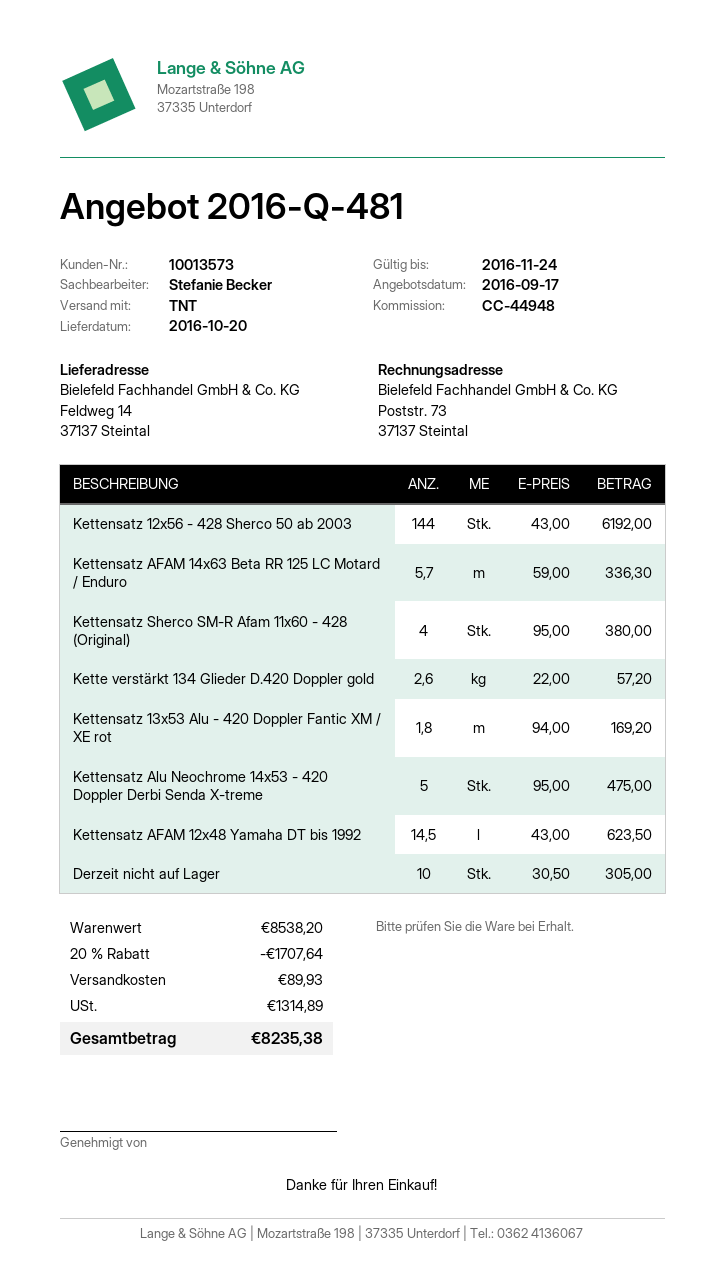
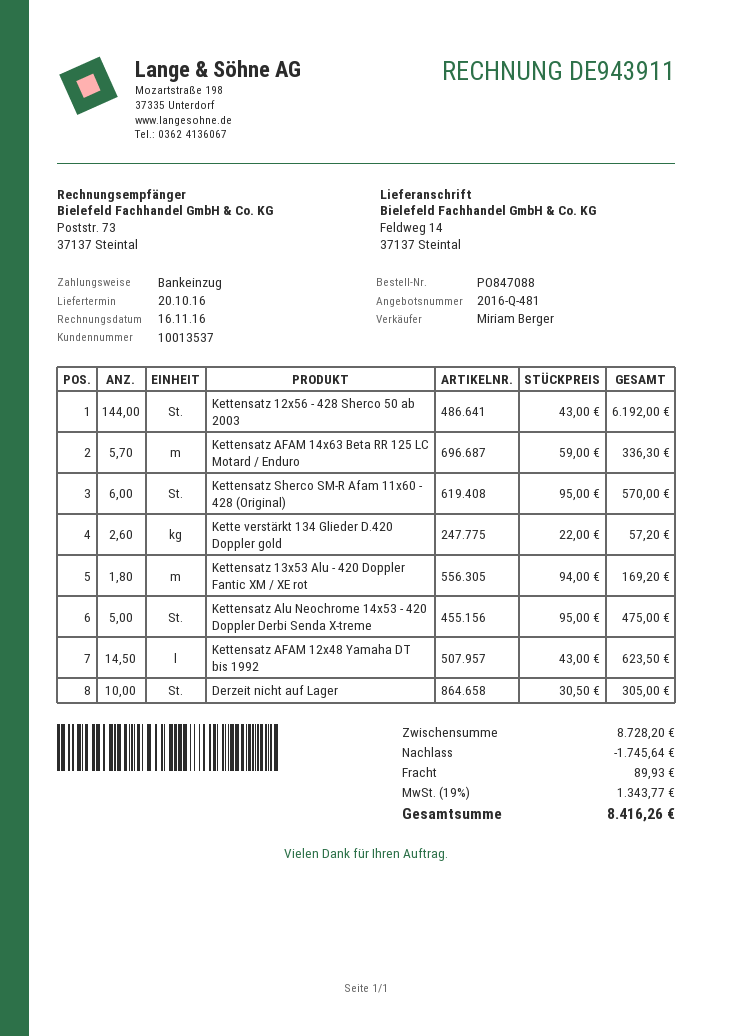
customer number: 10013573 -> 10013537
sales rep: Stefanie Becker -> Miriam Berger
Kettensatz Sherco SM-R Afam 11x60 - 428 (Original): 4 x 95.00 = 380.00 -> 6 x 95.00 = 570.00
subtotal: 8538.20 -> 8728.20
discount: 1707.64 -> 1745.64
tax: 1314.89 -> 1343.77
total: 8235.38 -> 8416.26

